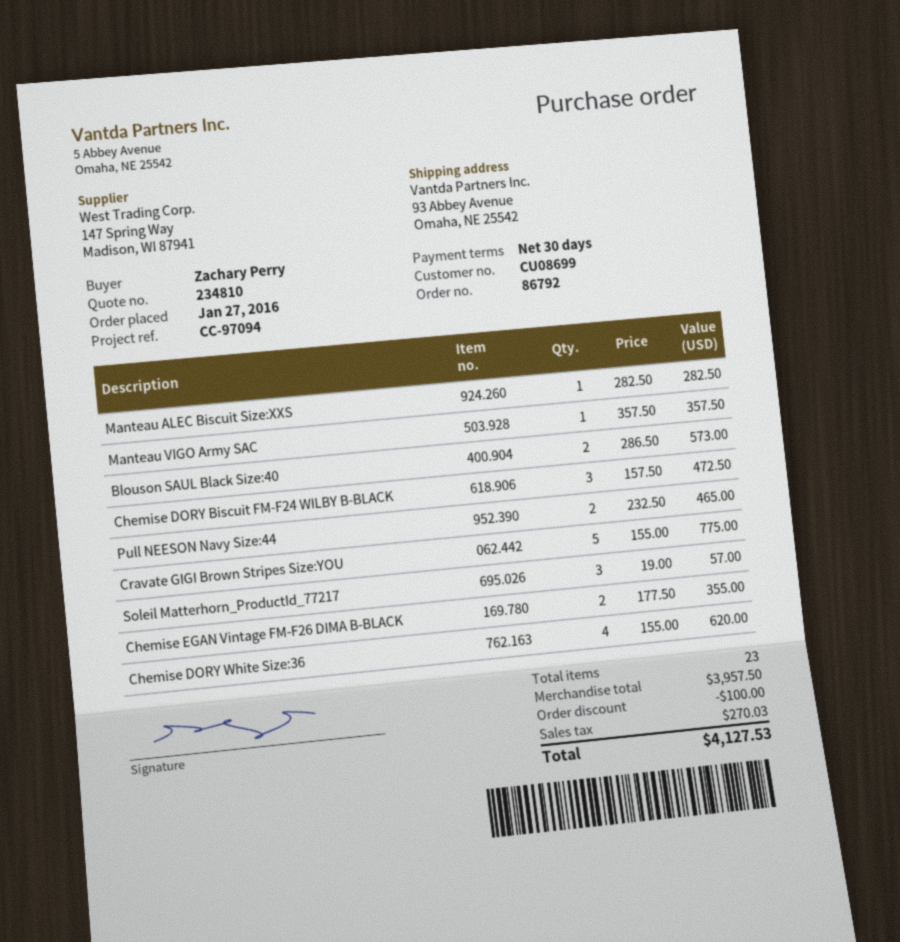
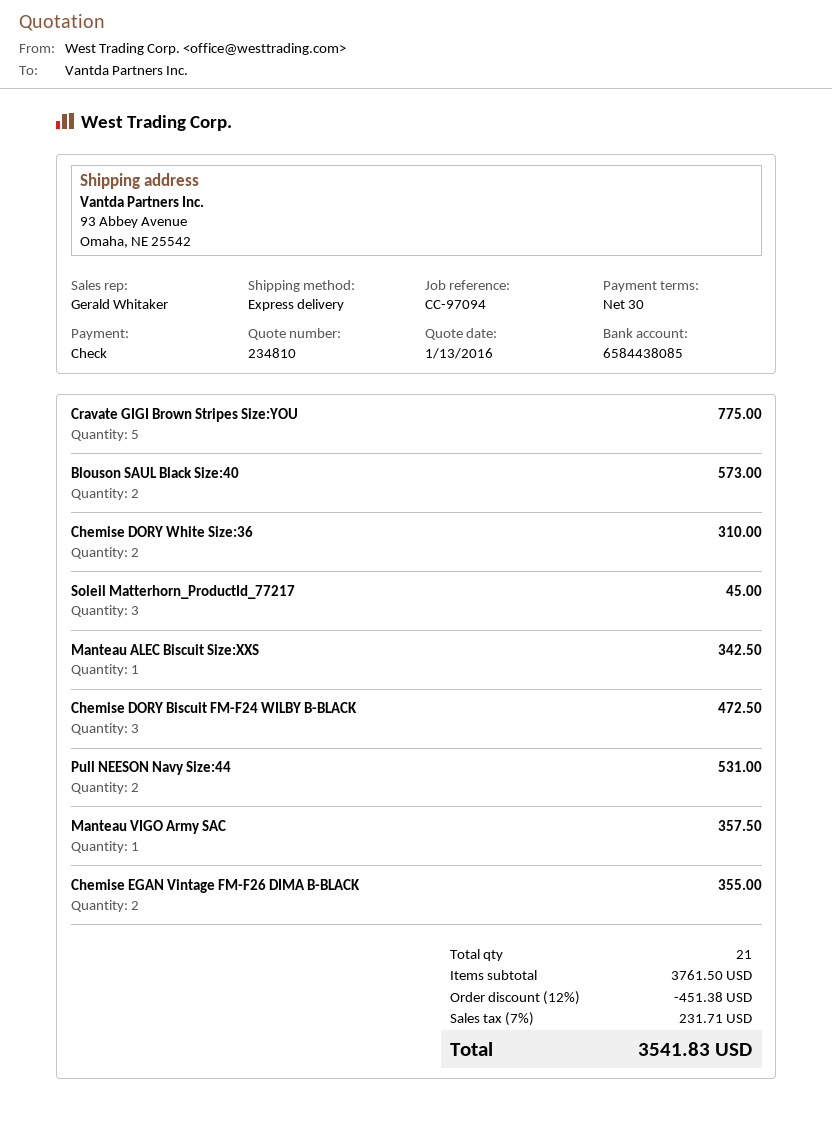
Manteau ALEC Biscuit Size:XXS: 1 for 282.50 -> 1 for 342.50
Pull NEESON Navy Size:44: 2 for 465.00 -> 2 for 531.00
Soleil Matterhorn_ProductId_77217: 3 for 57.00 -> 3 for 45.00
Chemise DORY White Size:36: 4 for 620.00 -> 2 for 310.00
total quantity: 23 -> 21
subtotal: 3957.50 -> 3761.50
discount: 100.00 -> 451.38
tax: 270.03 -> 231.71
total: 4127.53 -> 3541.83

